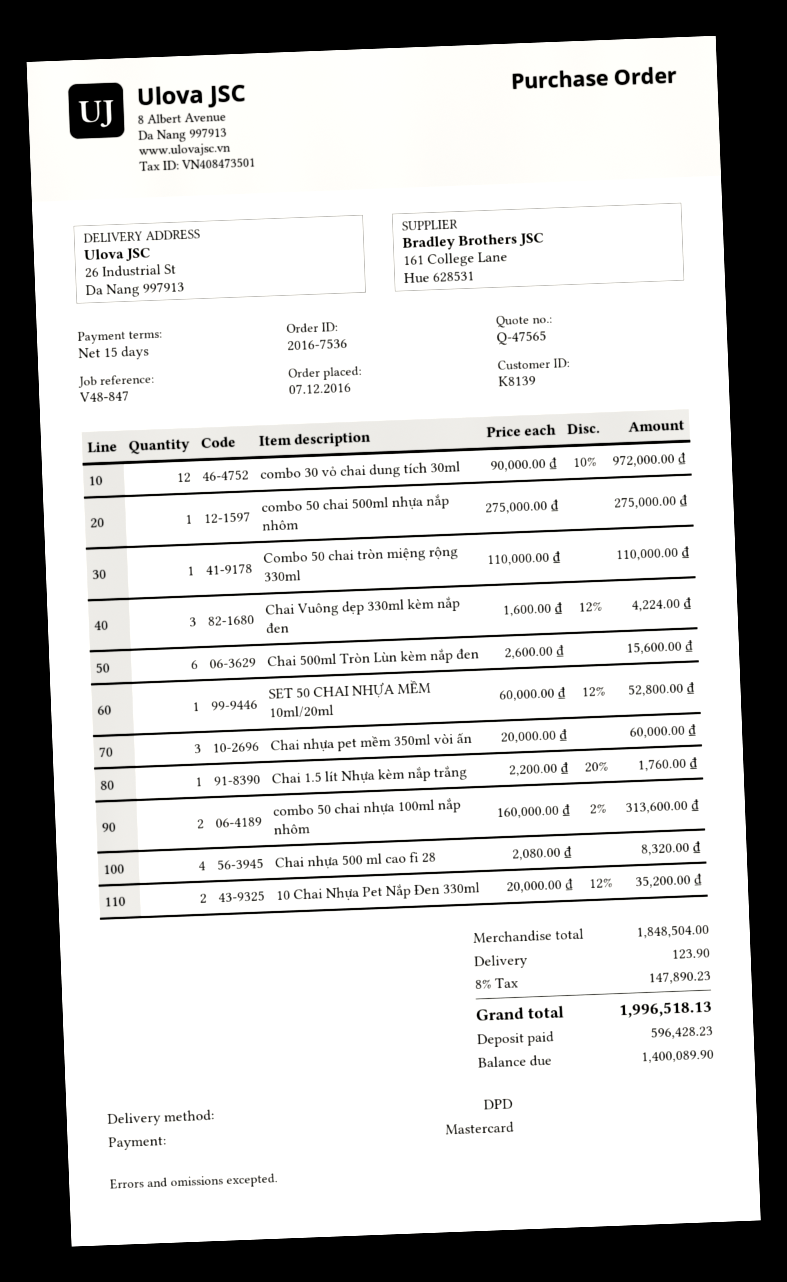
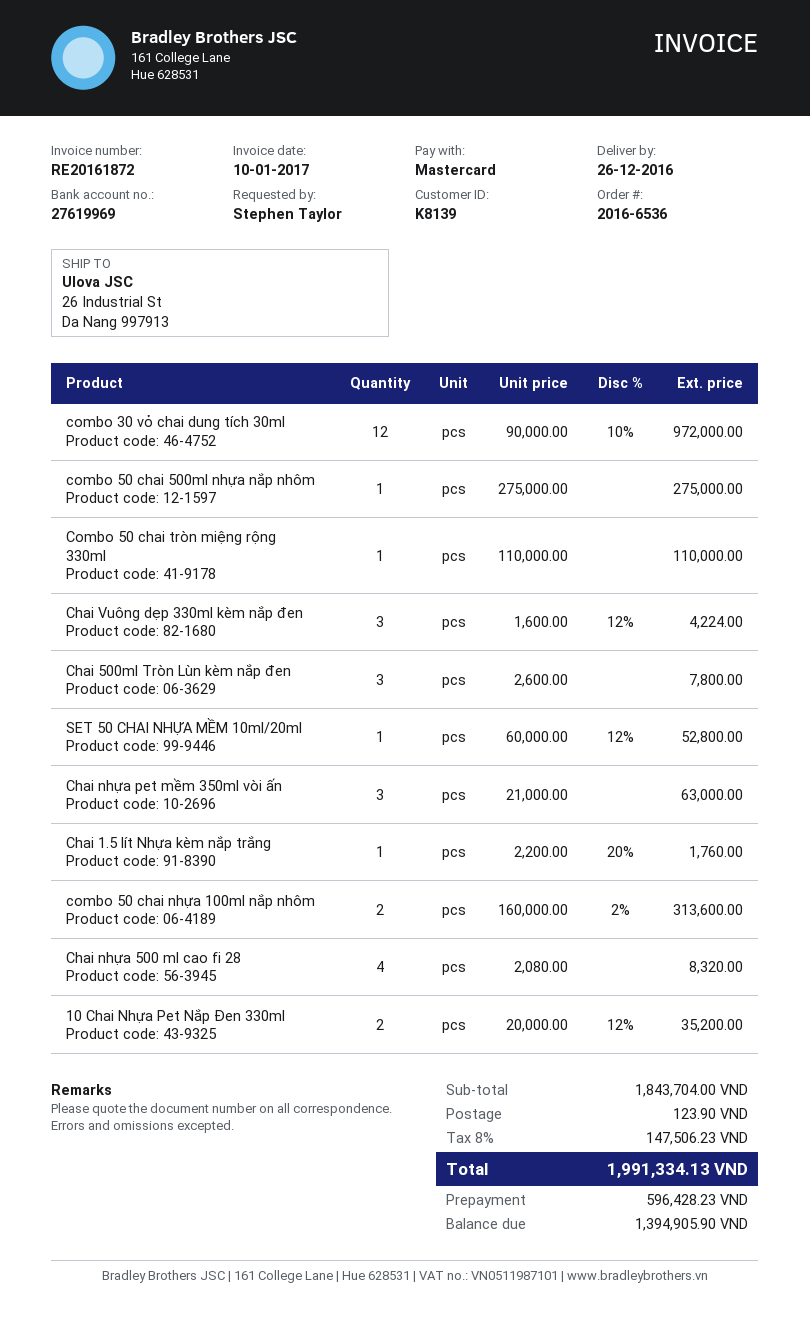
order number: 2016-7536 -> 2016-6536
Chai 500ml Tròn Lùn kèm nắp đen: 6 x 2600.00 = 15600.00 -> 3 x 2600.00 = 7800.00
Chai nhựa pet mềm 350ml vòi ấn: 3 x 20000.00 = 60000.00 -> 3 x 21000.00 = 63000.00
subtotal: 1848504.00 -> 1843704.00
tax: 8% = 147890.23 -> 8% = 147506.23
total: 1996518.13 -> 1991334.13
balance: 1400089.90 -> 1394905.90

